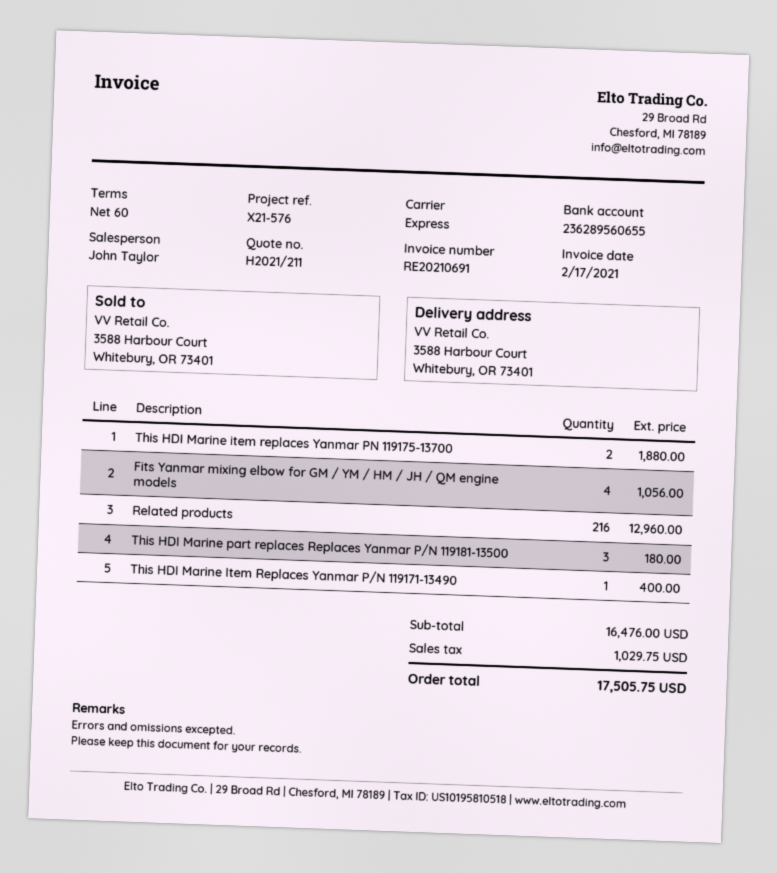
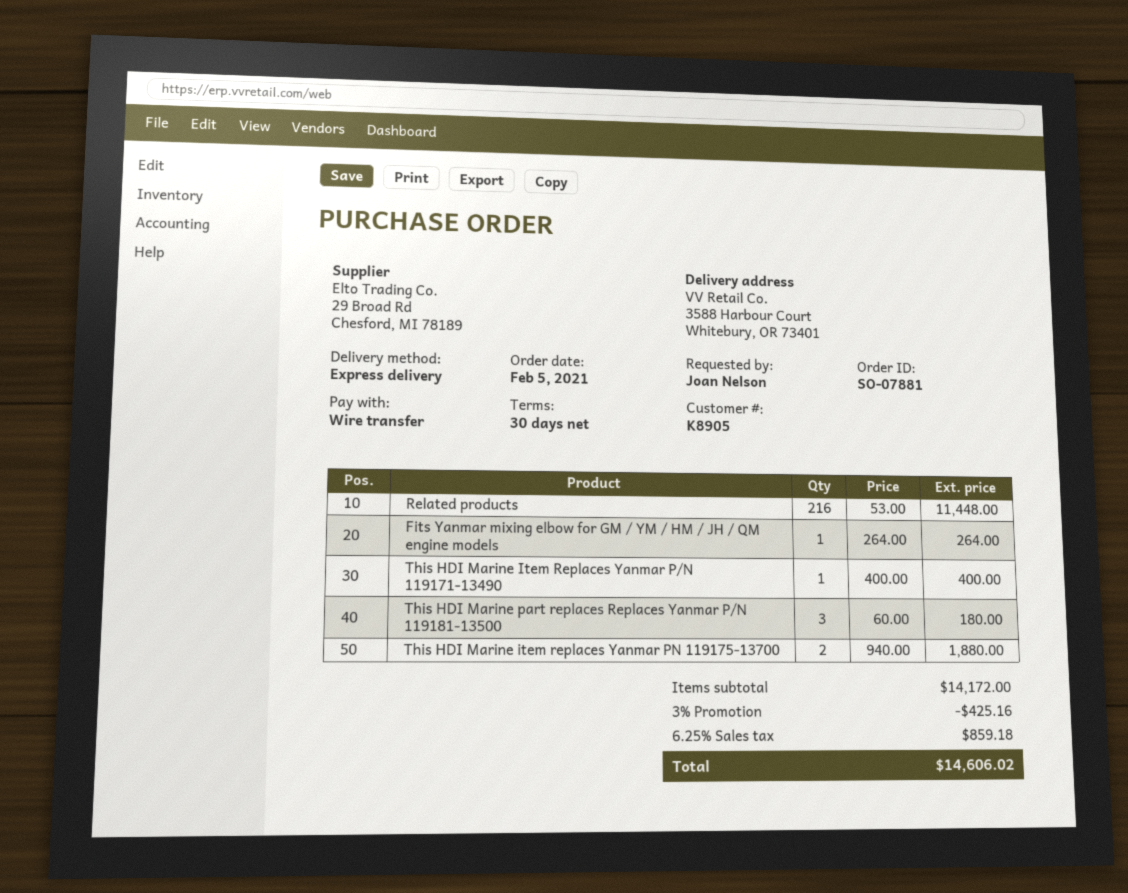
payment terms: 60 days -> 30 days
Fits Yanmar mixing elbow for GM / YM / HM / JH / QM engine models: 4 for 1056.00 -> 1 for 264.00
Related products: 216 for 12960.00 -> 216 for 11448.00
subtotal: 16476.00 -> 14172.00
discount: none -> 3% = 425.16
tax: 1029.75 -> 859.18
total: 17505.75 -> 14606.02

